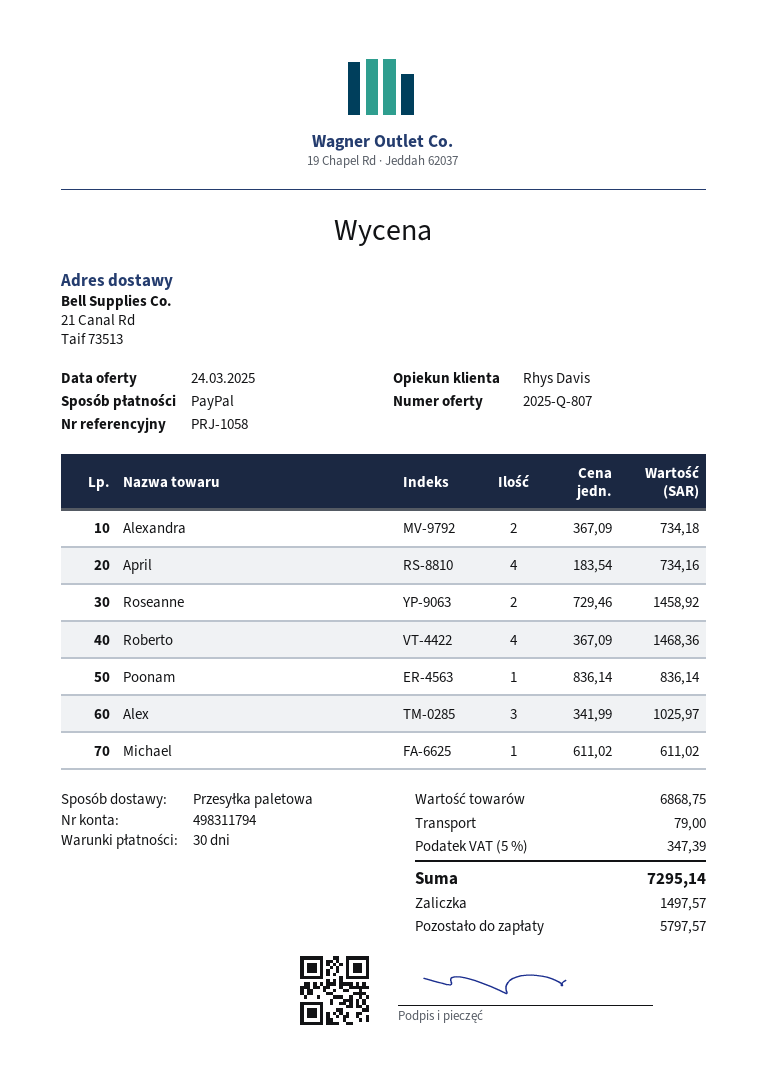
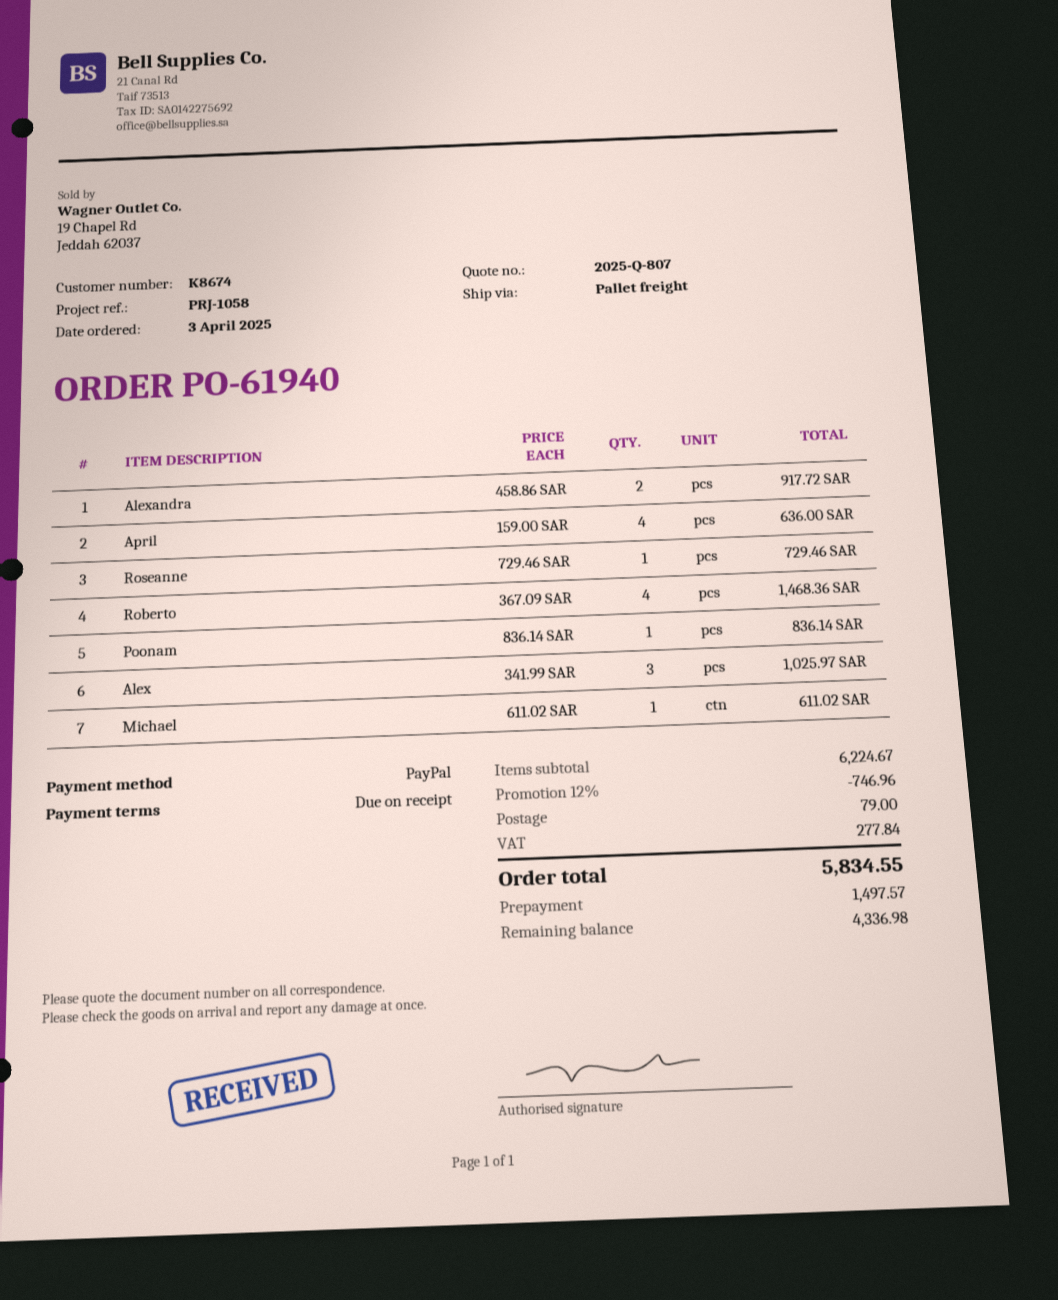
payment terms: 30 days -> on receipt
Alexandra: 2 x 367.09 = 734.18 -> 2 x 458.86 = 917.72
April: 4 x 183.54 = 734.16 -> 4 x 159.00 = 636.00
Roseanne: 2 x 729.46 = 1458.92 -> 1 x 729.46 = 729.46
subtotal: 6868.75 -> 6224.67
discount: none -> 12% = 746.96
tax: 347.39 -> 277.84
total: 7295.14 -> 5834.55
balance: 5797.57 -> 4336.98

